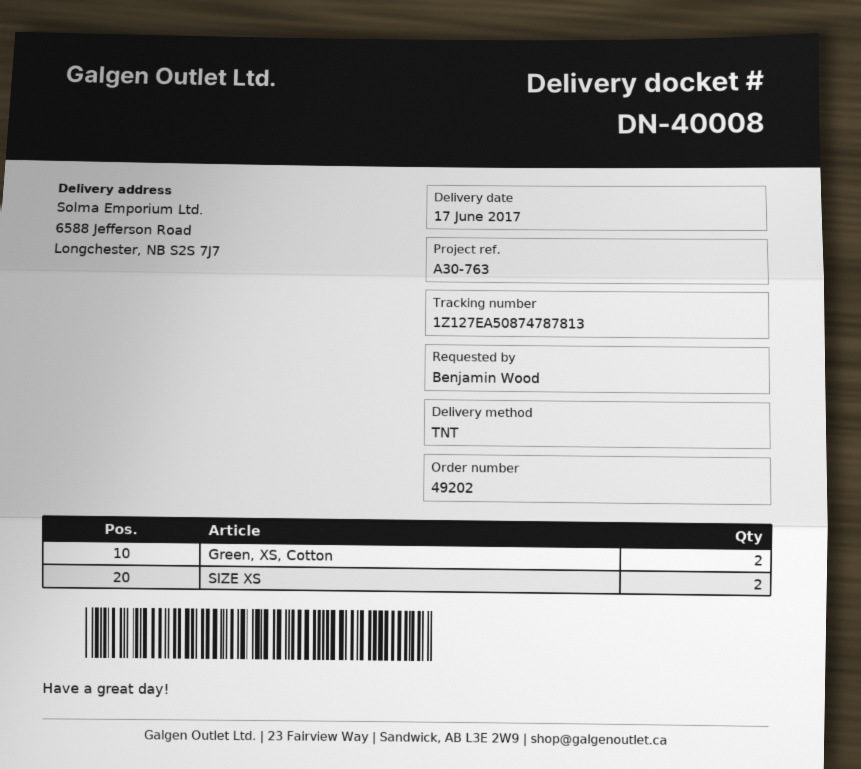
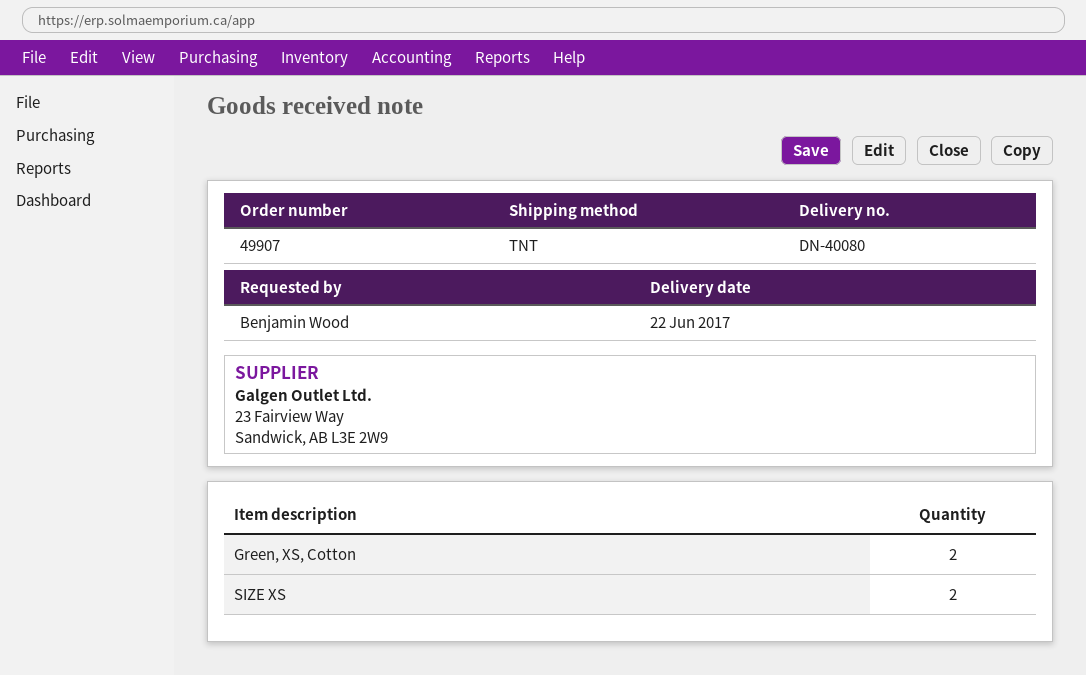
order number: 49202 -> 49907
delivery note number: DN-40008 -> DN-40080
delivery date: 2017-06-17 -> 2017-06-22

